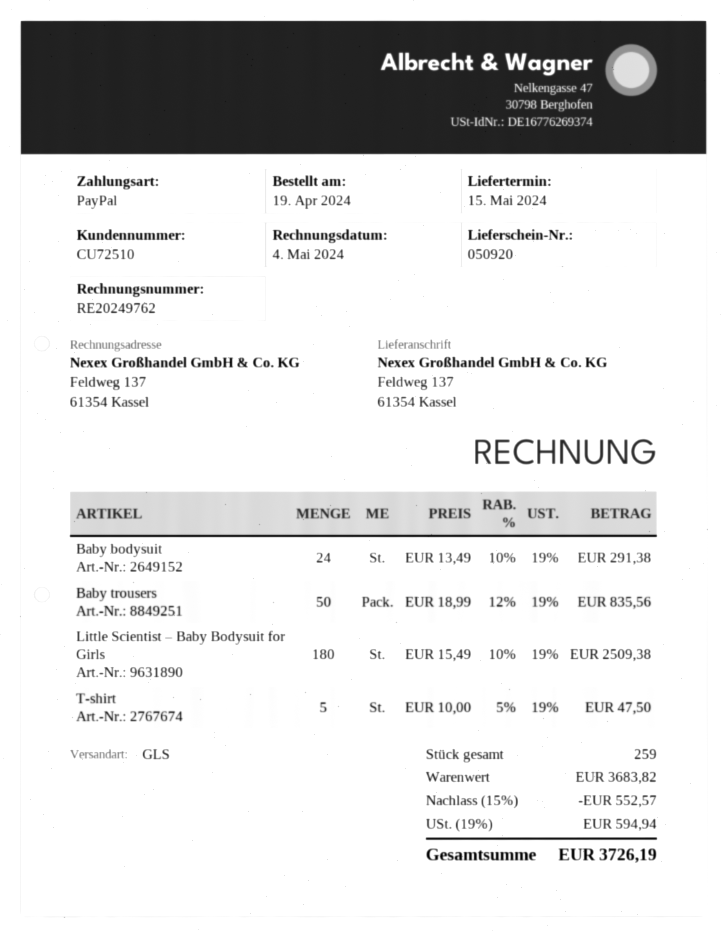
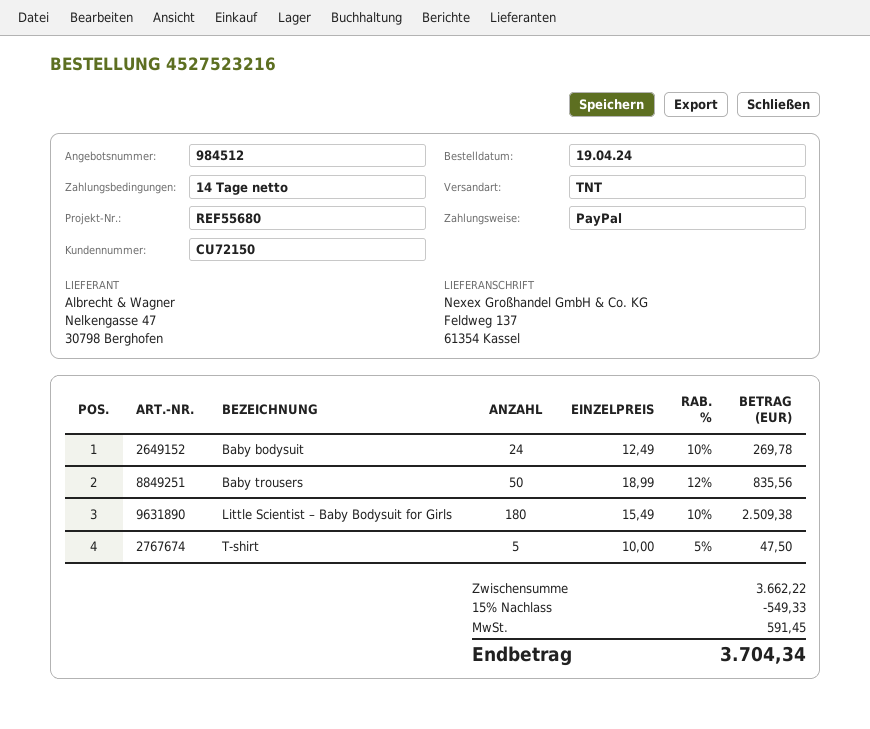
customer number: CU72510 -> CU72150
shipping method: GLS -> TNT
Baby bodysuit: 24 x 13.49 - 10% = 291.38 -> 24 x 12.49 - 10% = 269.78
subtotal: 3683.82 -> 3662.22
discount: 15% = 552.57 -> 15% = 549.33
tax: 594.94 -> 591.45
total: 3726.19 -> 3704.34

